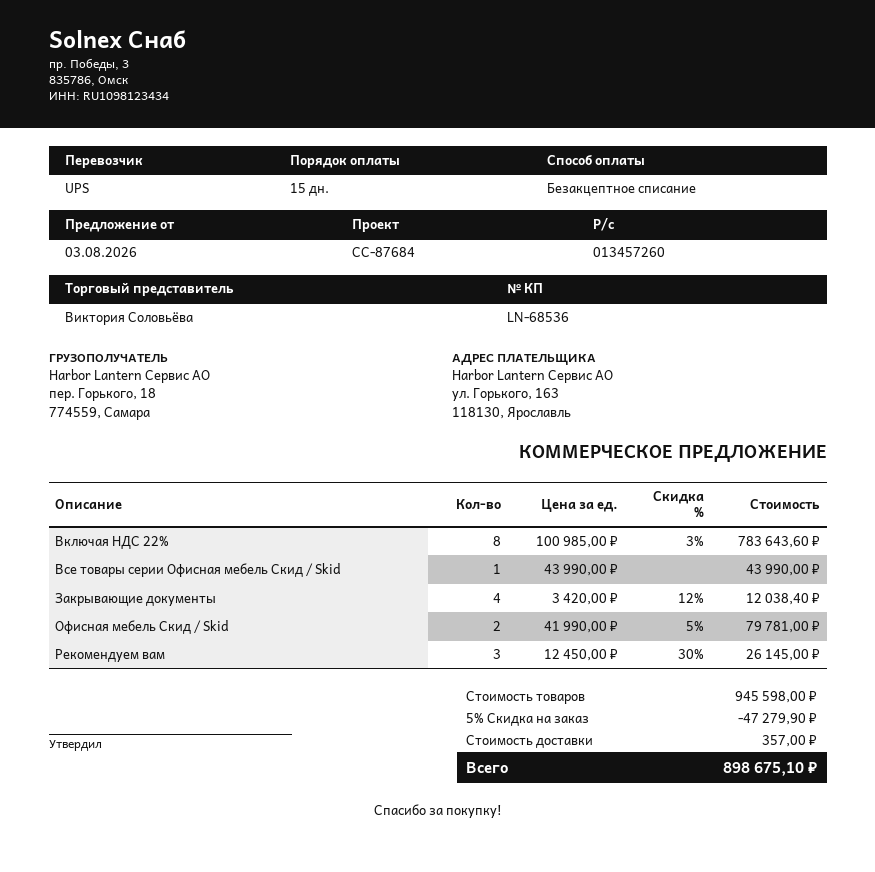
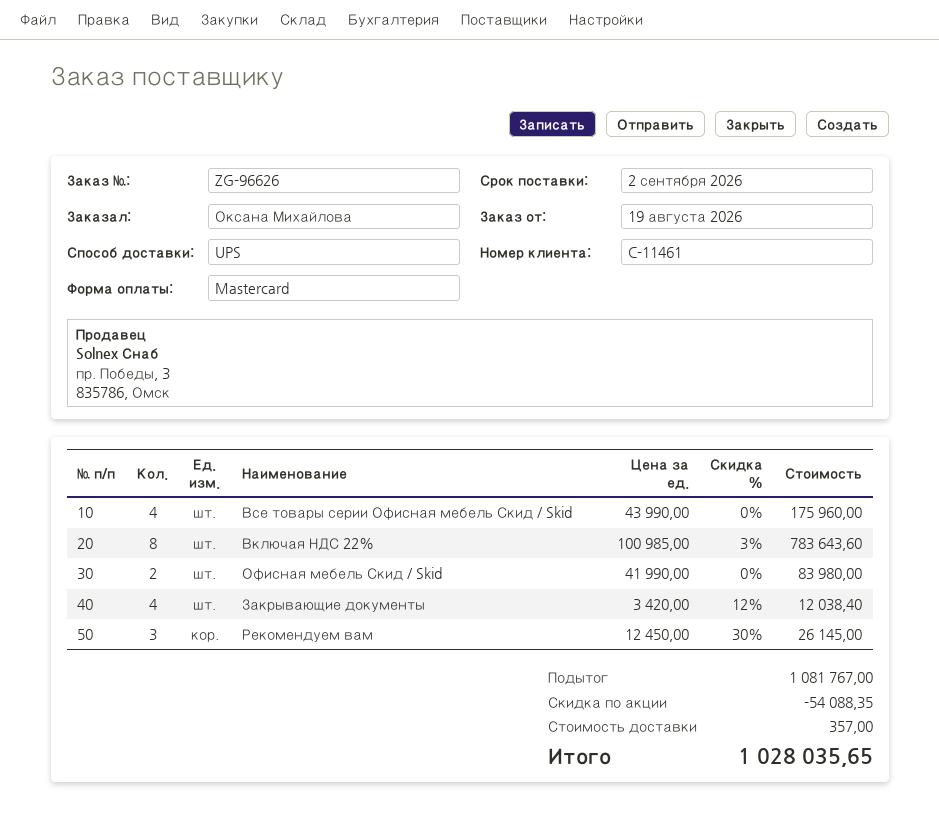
payment method: direct debit -> Mastercard
Все товары серии Офисная мебель Скид / Skid: 1 x 43990.00 = 43990.00 -> 4 x 43990.00 = 175960.00
Офисная мебель Скид / Skid: 2 x 41990.00 - 5% = 79781.00 -> 2 x 41990.00 = 83980.00
subtotal: 945598.00 -> 1081767.00
discount: 47279.90 -> 54088.35
total: 898675.10 -> 1028035.65

